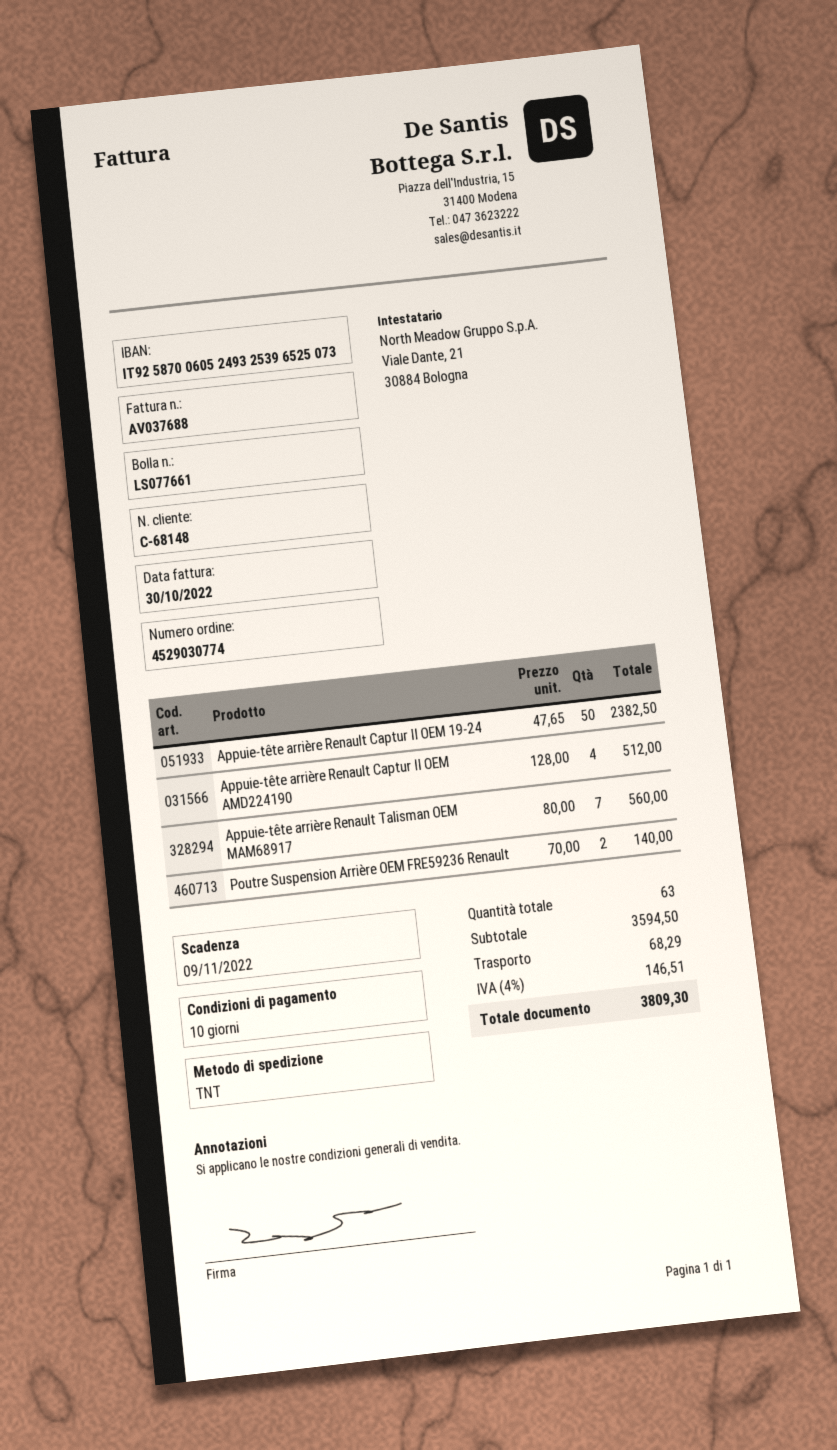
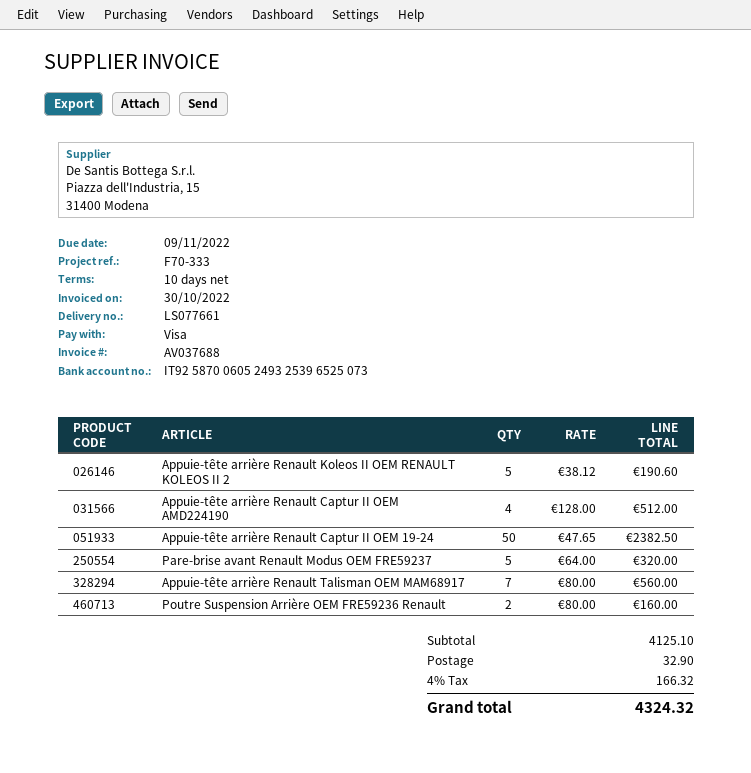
Poutre Suspension Arrière OEM FRE59236 Renault: 2 x 70.00 = 140.00 -> 2 x 80.00 = 160.00
Appuie-tête arrière Renault Koleos II OEM RENAULT KOLEOS II 2: none -> 5 x 38.12 = 190.60
Pare-brise avant Renault Modus OEM FRE59237: none -> 5 x 64.00 = 320.00
subtotal: 3594.50 -> 4125.10
shipping: 68.29 -> 32.90
tax: 4% = 146.51 -> 4% = 166.32
total: 3809.30 -> 4324.32

